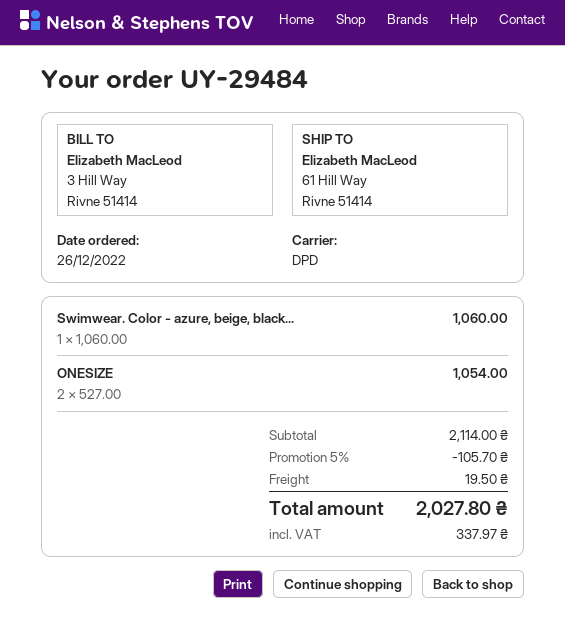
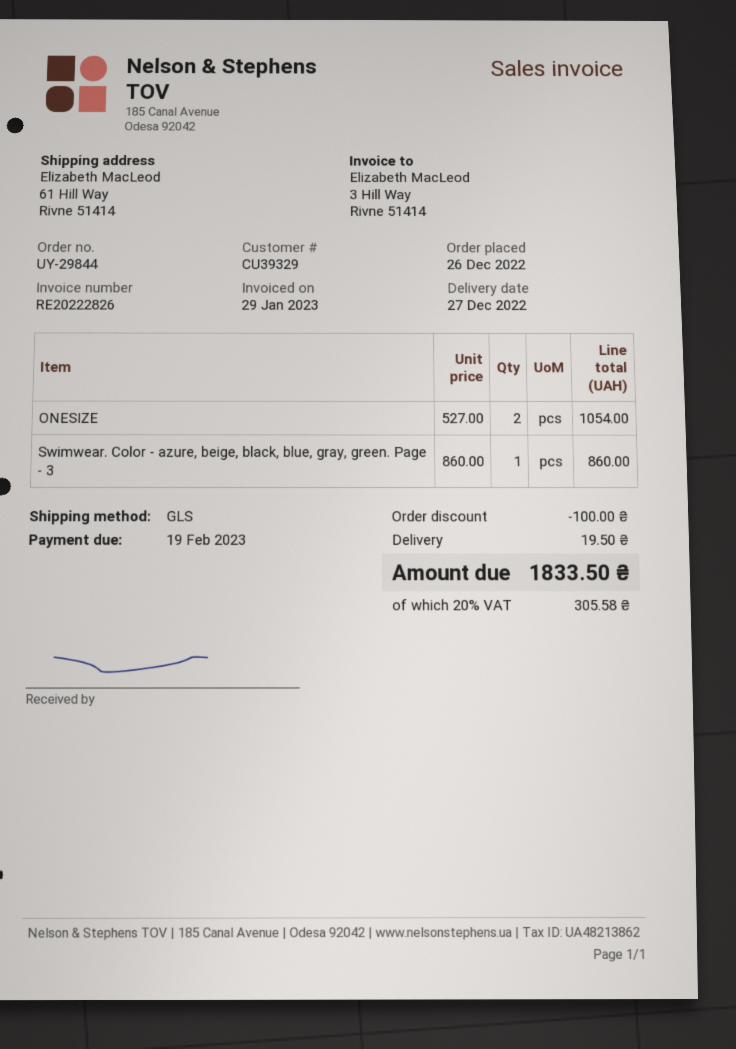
order number: UY-29484 -> UY-29844
shipping method: DPD -> GLS
Swimwear. Color - azure, beige, black...: 1 x 1060.00 = 1060.00 -> 1 x 860.00 = 860.00
discount: 105.70 -> 100.00
tax: 337.97 -> 305.58
total: 2027.80 -> 1833.50

